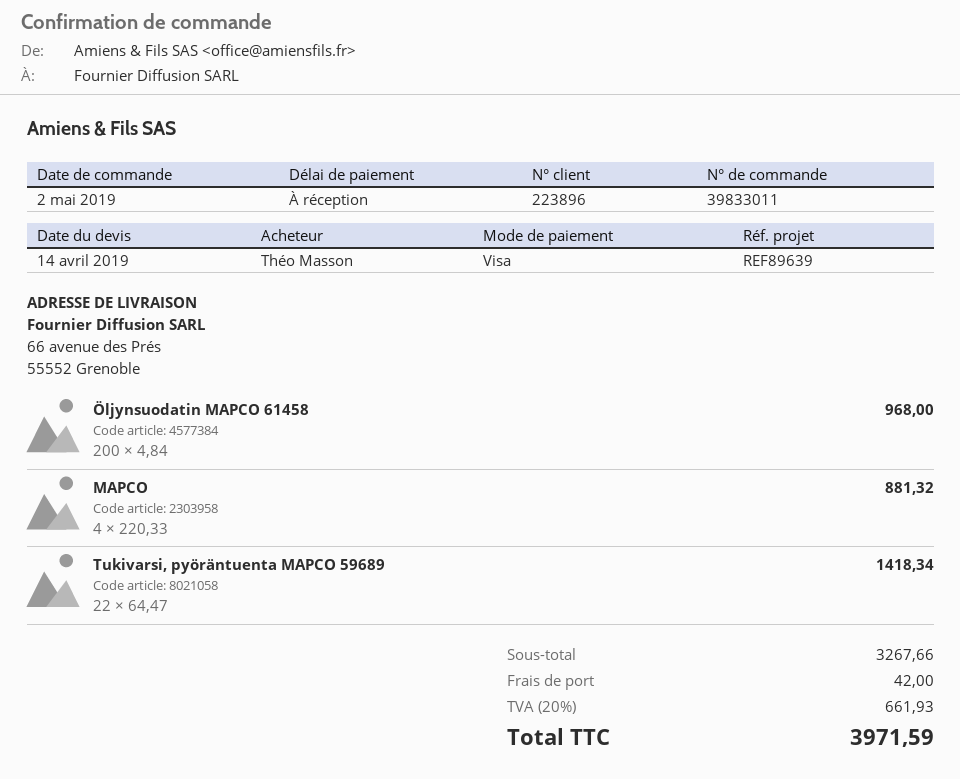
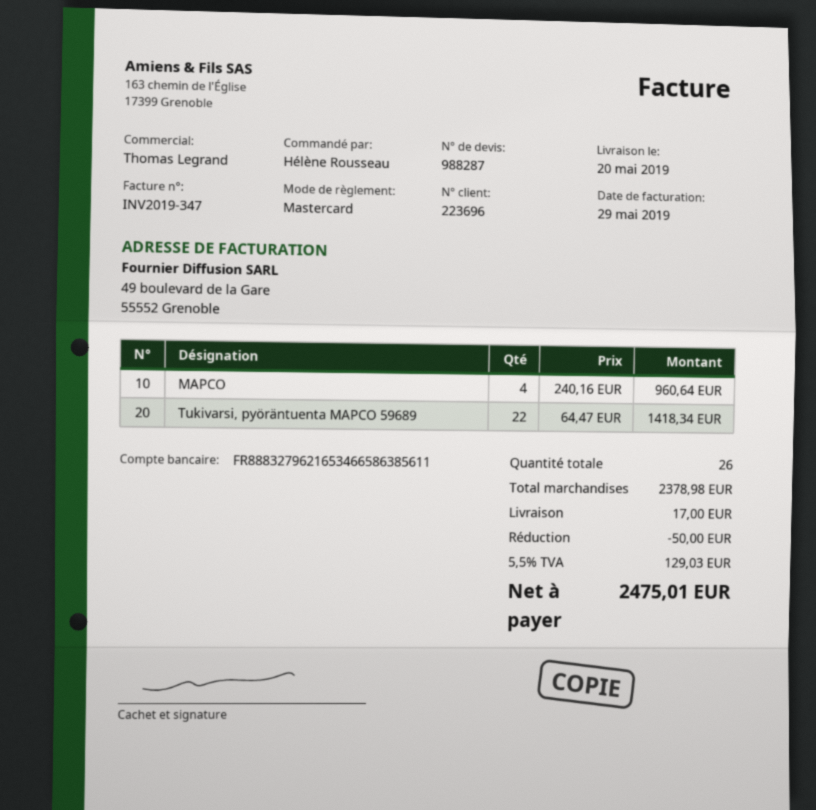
customer number: 223896 -> 223696
ordered by: Théo Masson -> Hélène Rousseau
payment method: Visa -> Mastercard
Öljynsuodatin MAPCO 61458: 200 x 4.84 = 968.00 -> none
MAPCO: 4 x 220.33 = 881.32 -> 4 x 240.16 = 960.64
subtotal: 3267.66 -> 2378.98
discount: none -> 50.00
shipping: 42.00 -> 17.00
tax: 20% = 661.93 -> 5.5% = 129.03
total: 3971.59 -> 2475.01

